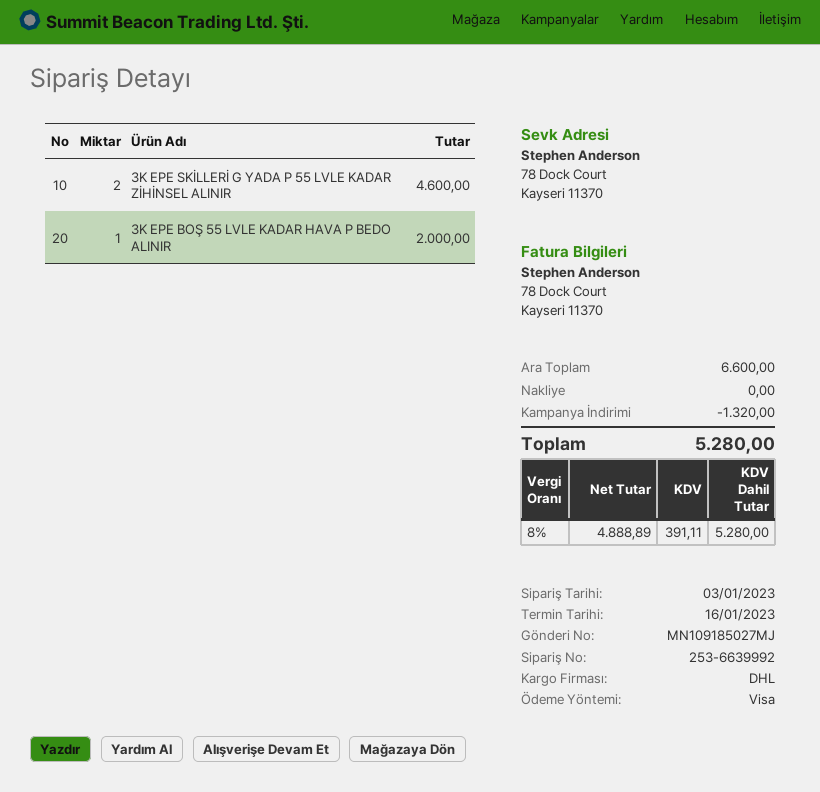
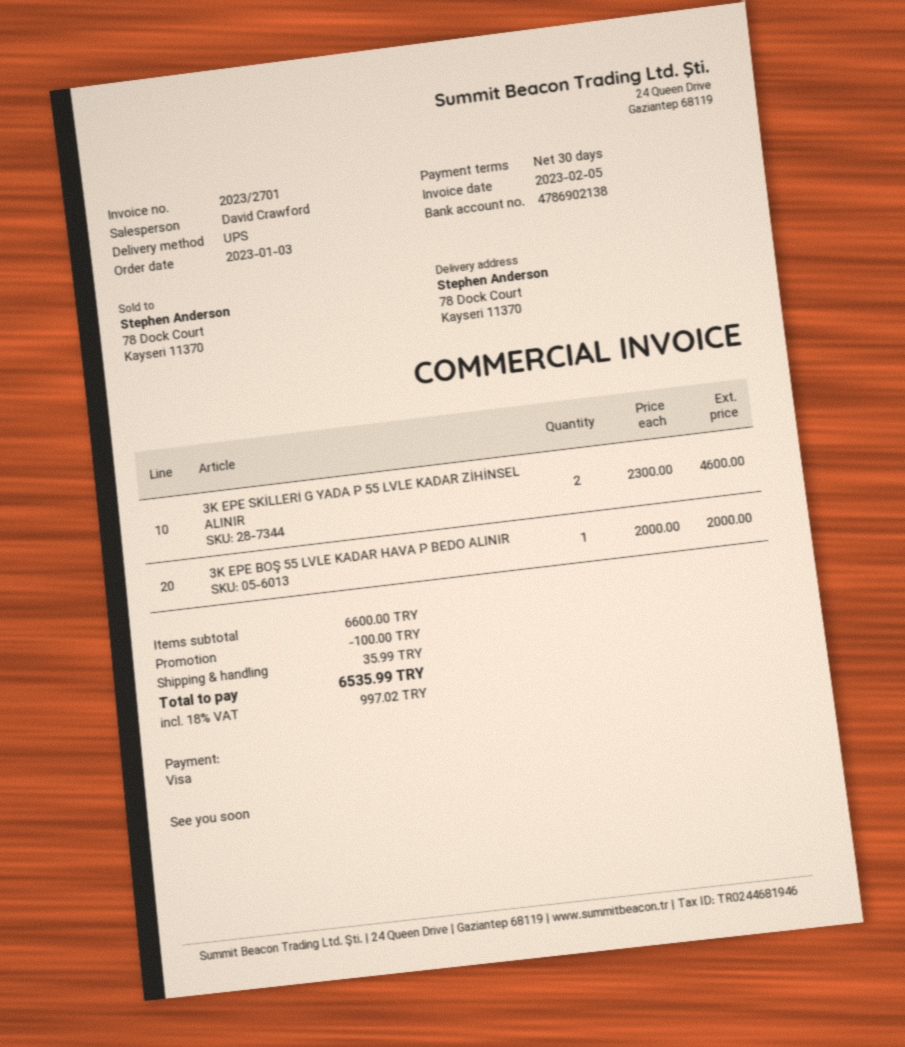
shipping method: DHL -> UPS
discount: 1320.00 -> 100.00
shipping: 0.00 -> 35.99
tax: 8% = 391.11 -> 18% = 997.02
total: 5280.00 -> 6535.99

